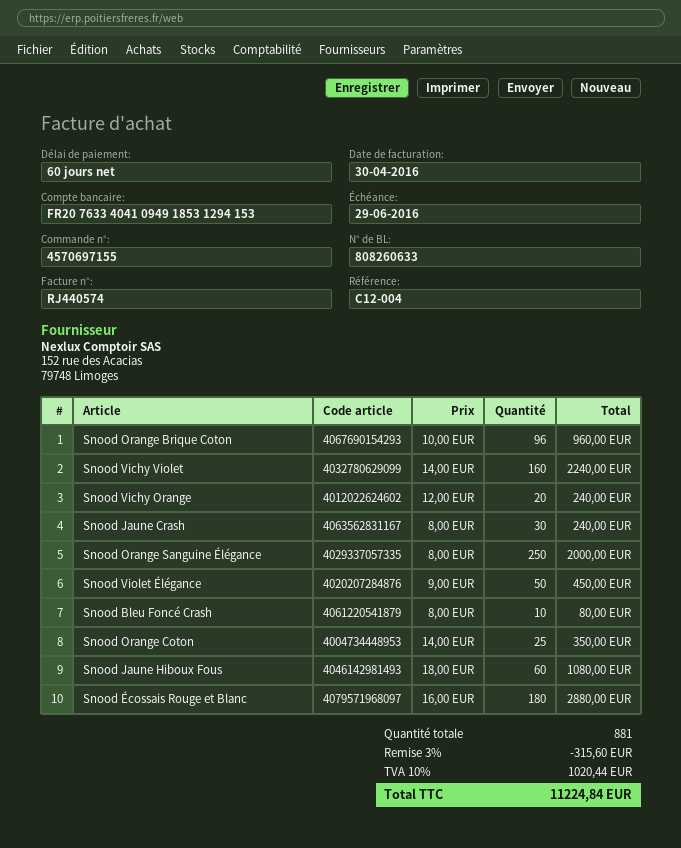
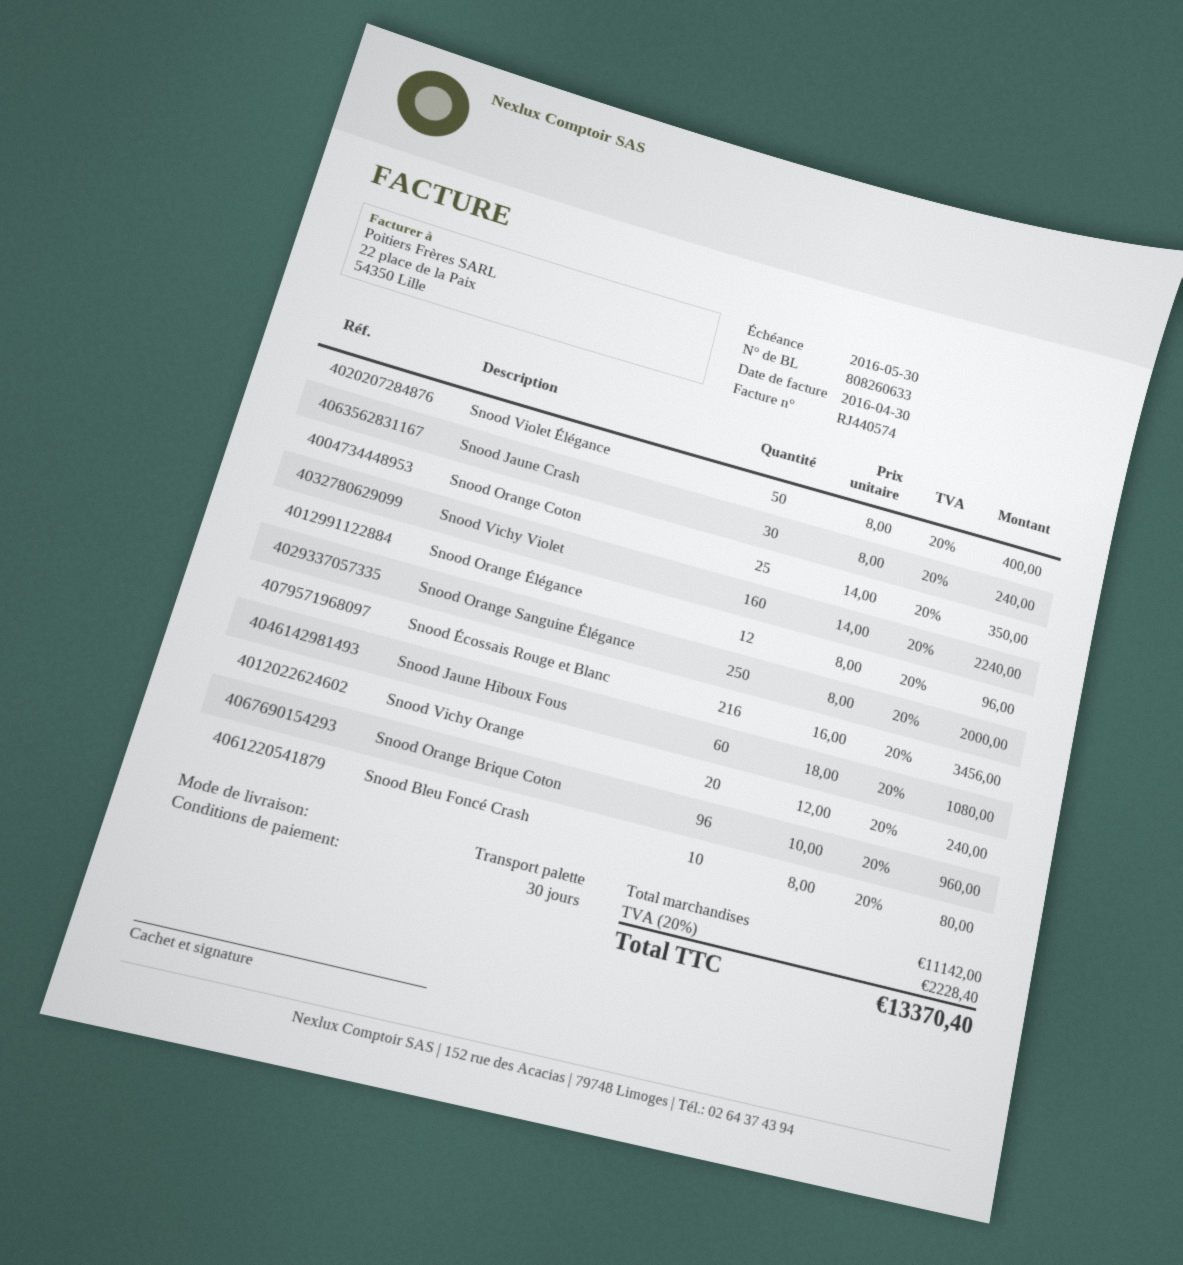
payment terms: 60 days -> 30 days
due date: 2016-06-29 -> 2016-05-30
Snood Violet Élégance: 50 x 9.00 = 450.00 -> 50 x 8.00 = 400.00
Snood Écossais Rouge et Blanc: 180 x 16.00 = 2880.00 -> 216 x 16.00 = 3456.00
Snood Orange Élégance: none -> 12 x 8.00 = 96.00
discount: 3% = 315.60 -> none
tax: 10% = 1020.44 -> 20% = 2228.40
total: 11224.84 -> 13370.40

